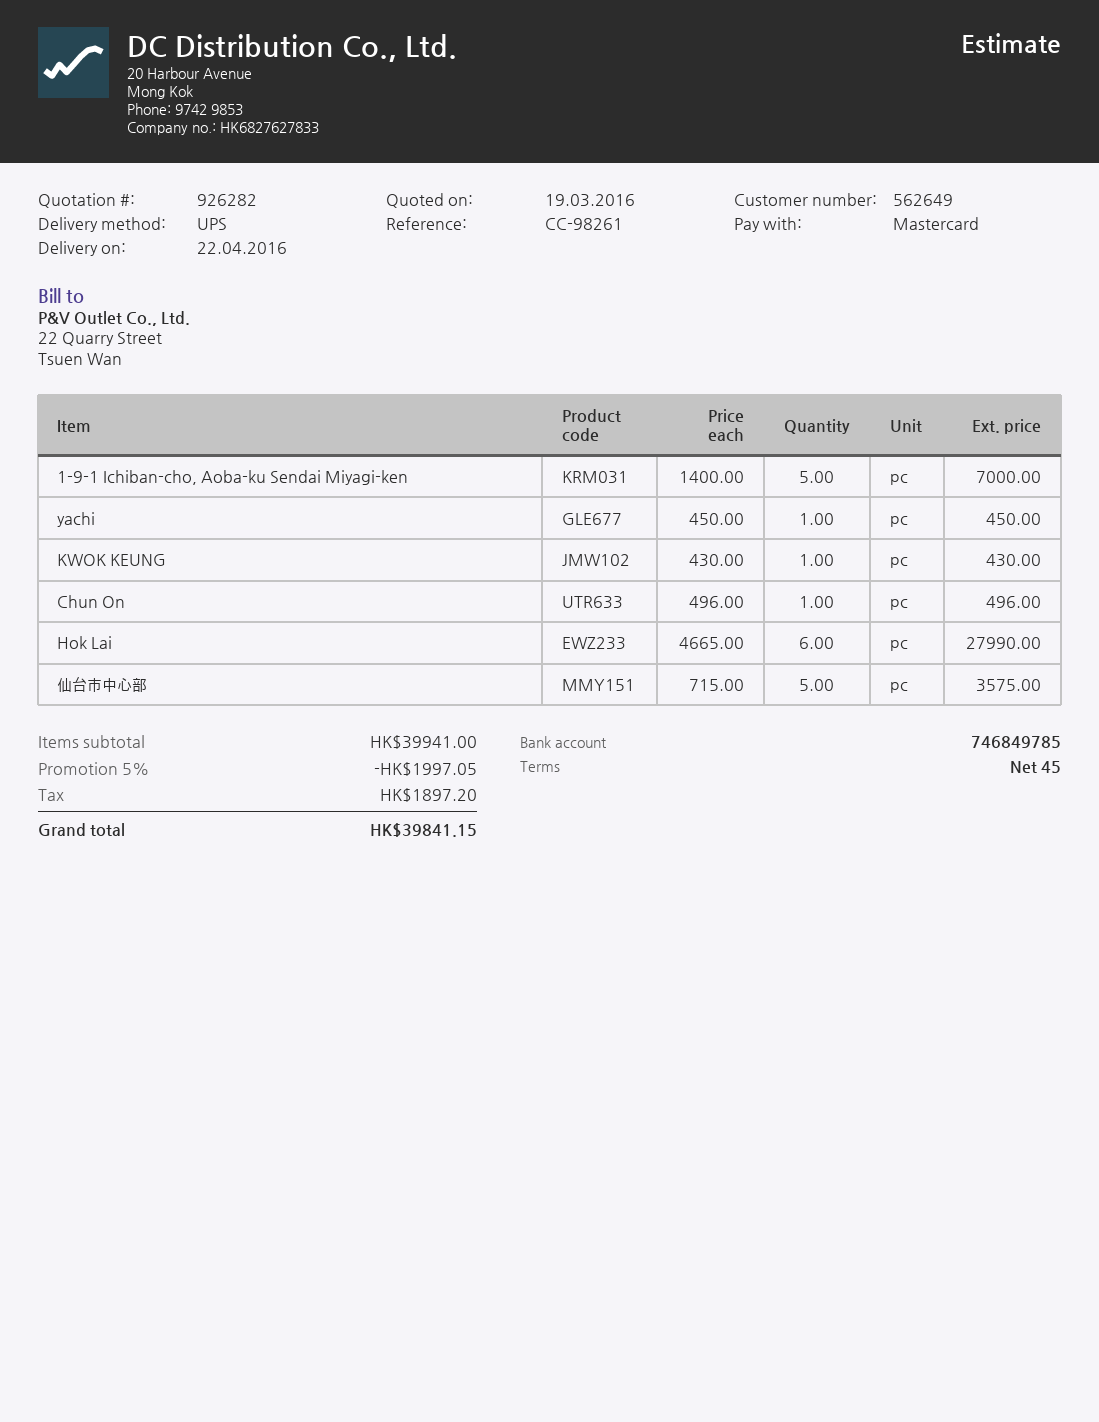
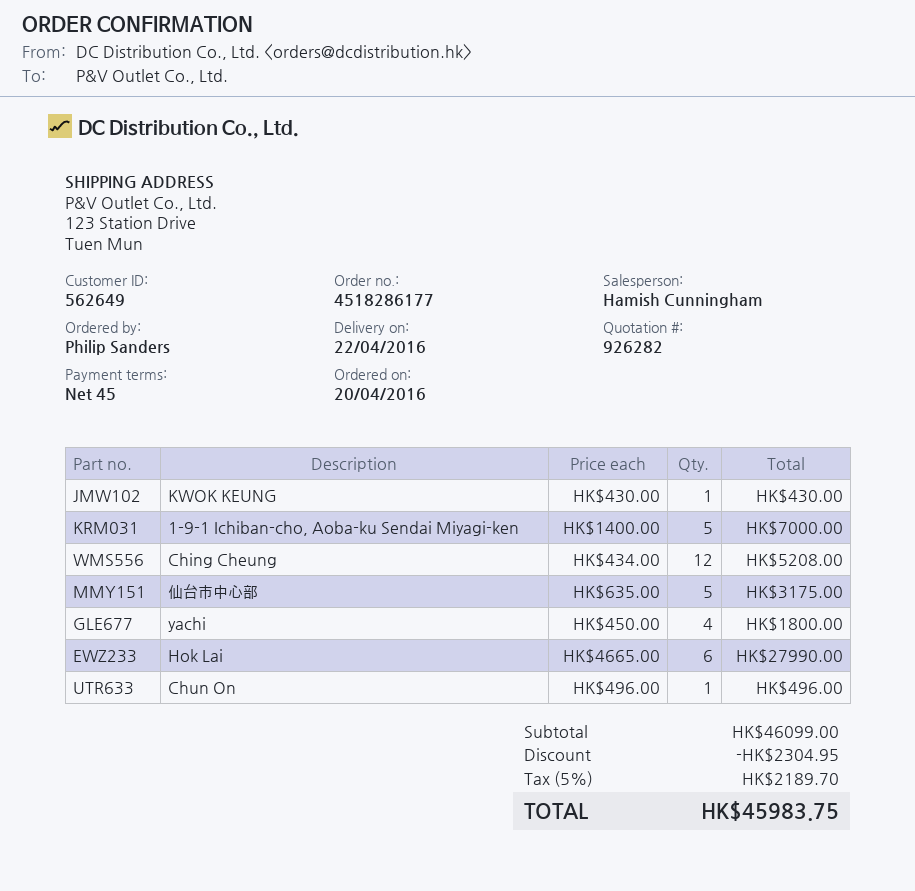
yachi: 1 x 450.00 = 450.00 -> 4 x 450.00 = 1800.00
仙台市中心部: 5 x 715.00 = 3575.00 -> 5 x 635.00 = 3175.00
Ching Cheung: none -> 12 x 434.00 = 5208.00
subtotal: 39941.00 -> 46099.00
discount: 1997.05 -> 2304.95
tax: 1897.20 -> 2189.70
total: 39841.15 -> 45983.75

